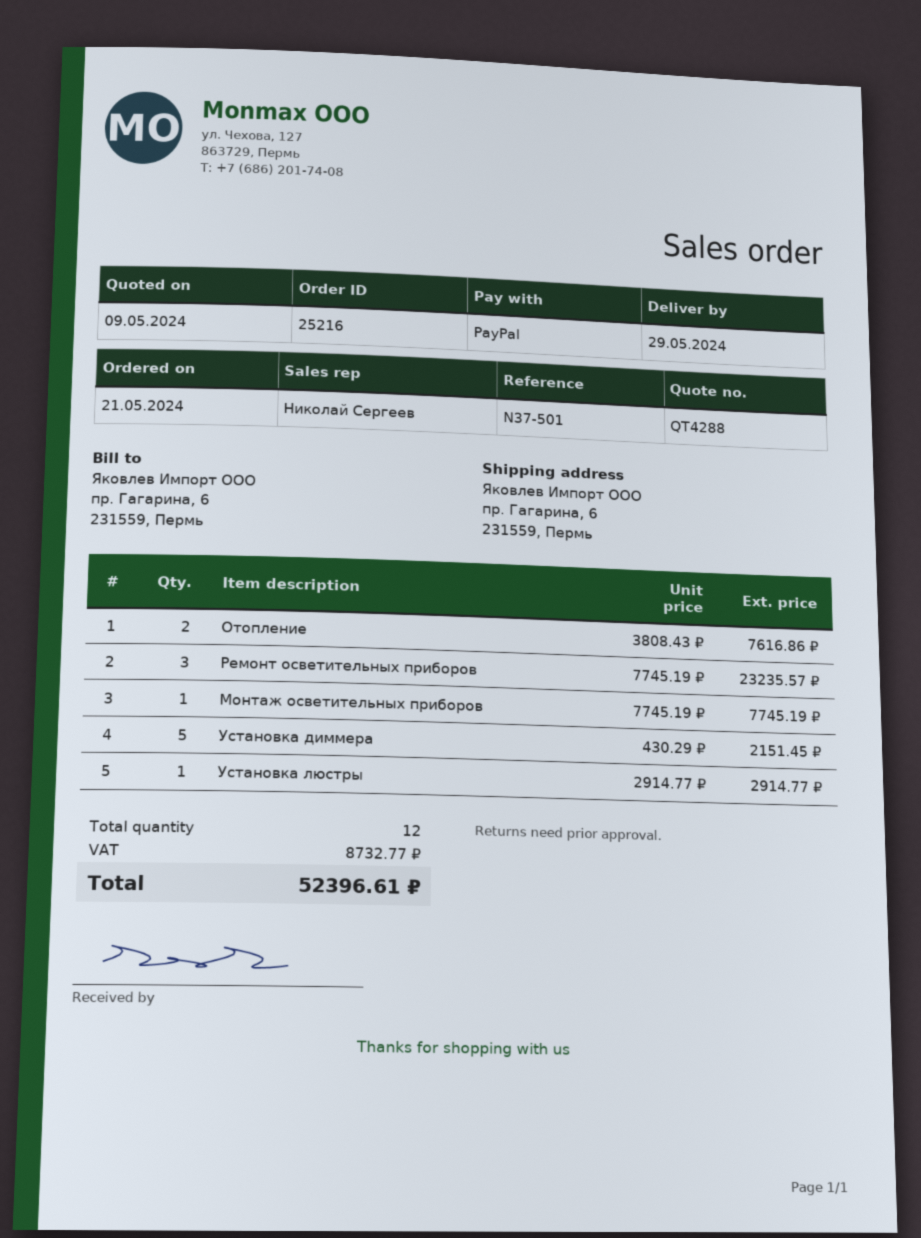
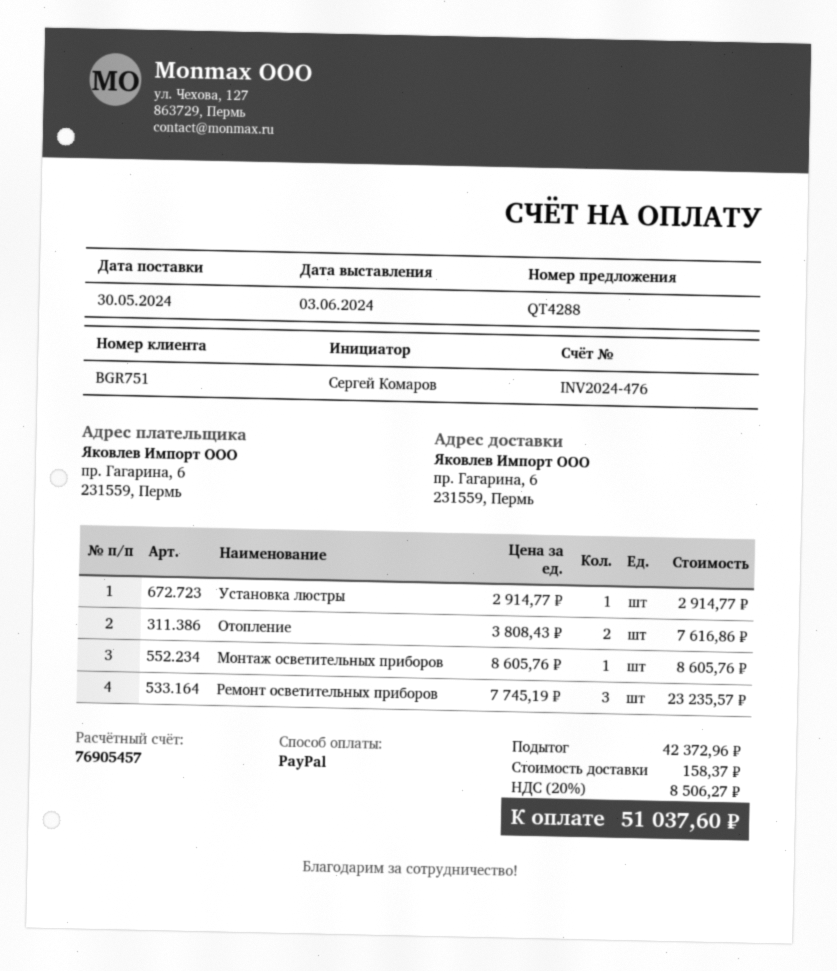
delivery date: 2024-05-29 -> 2024-05-30
Монтаж осветительных приборов: 1 x 7745.19 = 7745.19 -> 1 x 8605.76 = 8605.76
Установка диммера: 5 x 430.29 = 2151.45 -> none
shipping: none -> 158.37
tax: 8732.77 -> 8506.27
total: 52396.61 -> 51037.60

